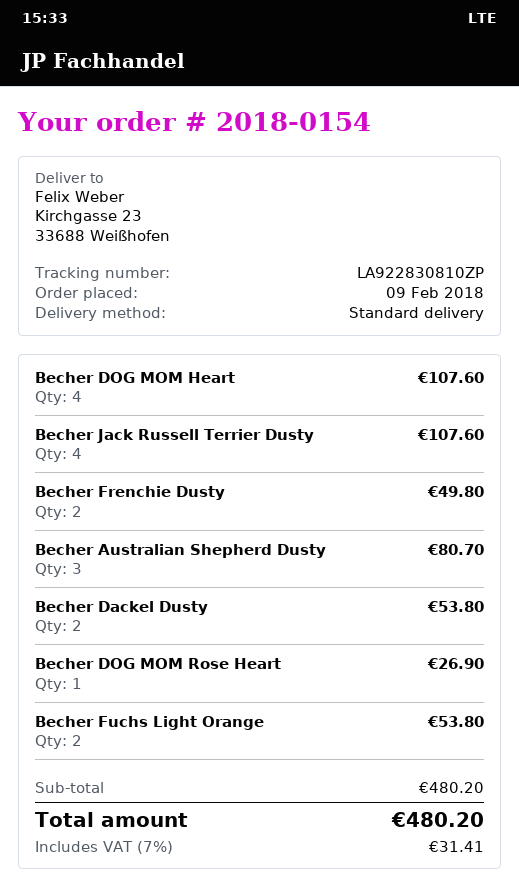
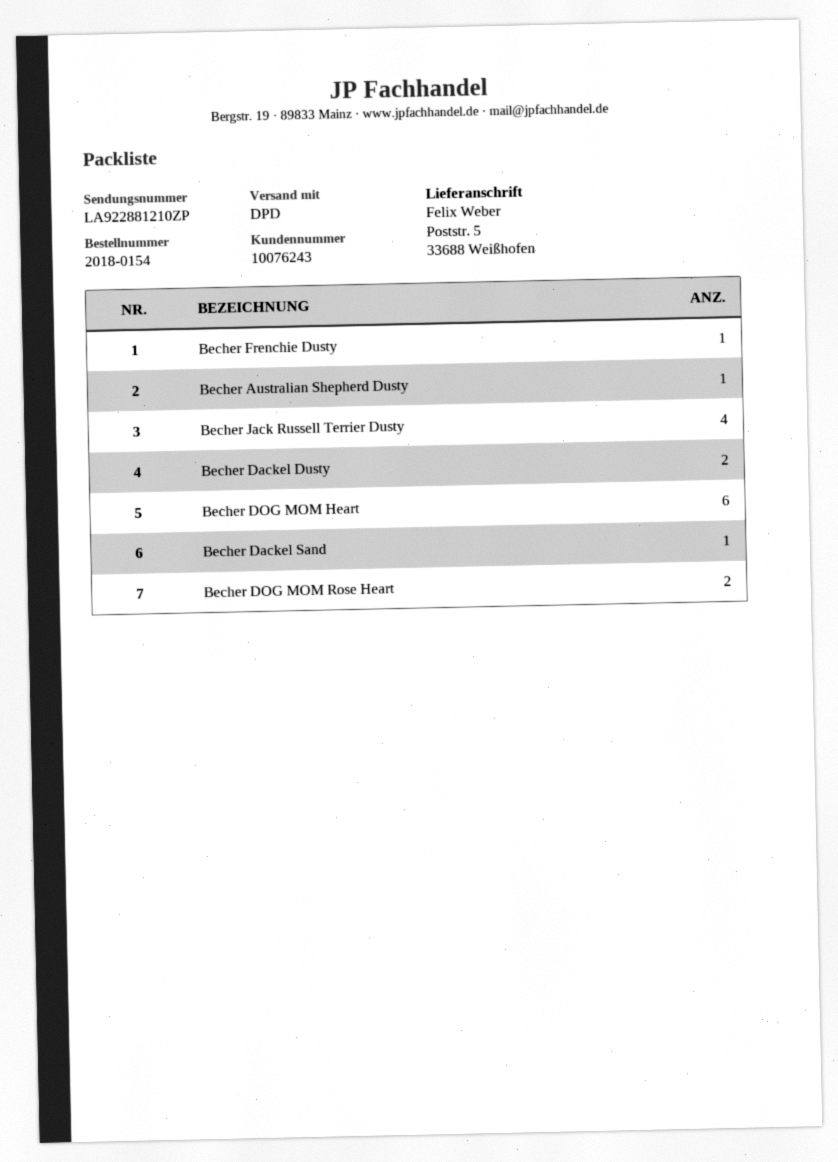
shipping method: standard -> DPD
tracking number: LA922830810ZP -> LA922881210ZP
ship to: Kirchgasse 23, 33688 Weißhofen -> Poststr. 5, 33688 Weißhofen
Becher DOG MOM Heart: 4 -> 6
Becher Frenchie Dusty: 2 -> 1
Becher Australian Shepherd Dusty: 3 -> 1
Becher DOG MOM Rose Heart: 1 -> 2
Becher Fuchs Light Orange: 2 -> none
Becher Dackel Sand: none -> 1

